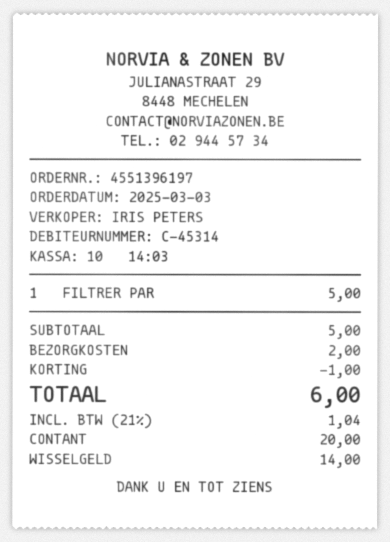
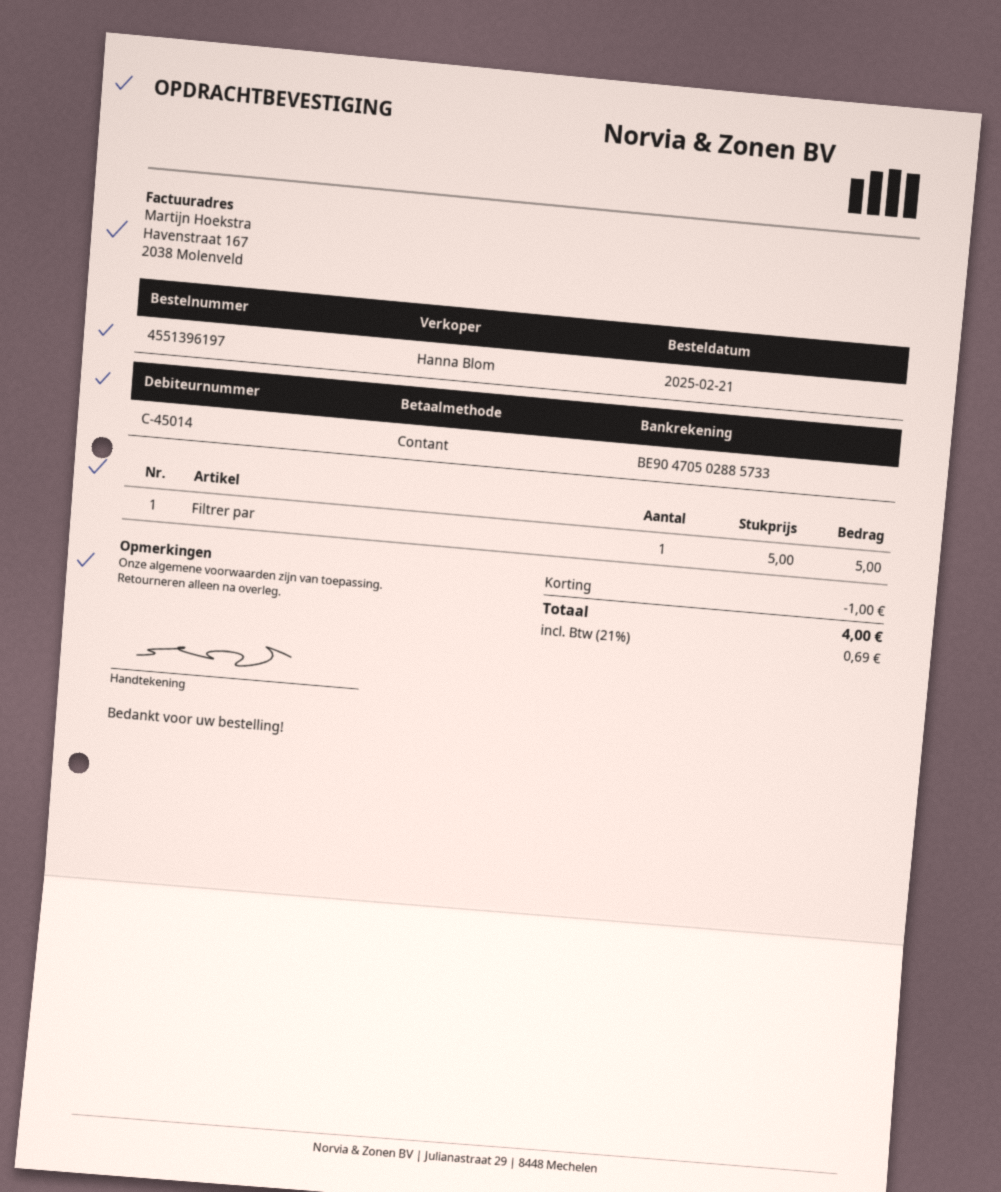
order date: 2025-03-03 -> 2025-02-21
customer number: C-45314 -> C-45014
sales rep: IRIS PETERS -> Hanna Blom
shipping: 2.00 -> none
tax: 21% = 1.04 -> 21% = 0.69
total: 6.00 -> 4.00

